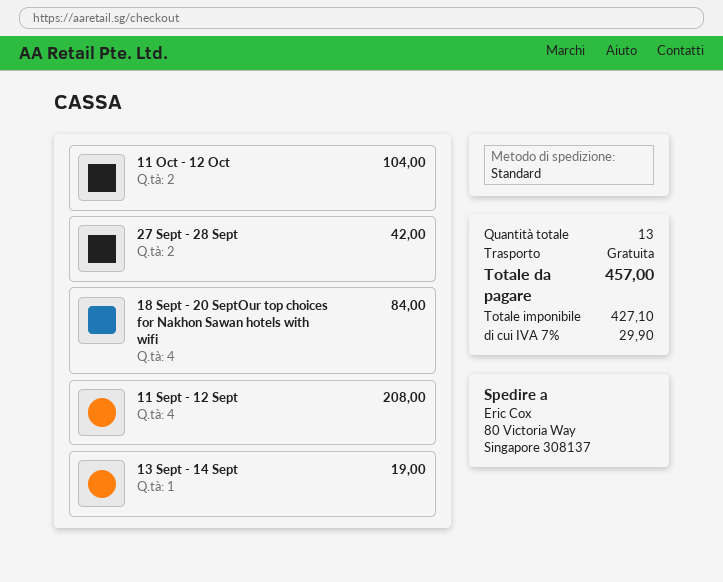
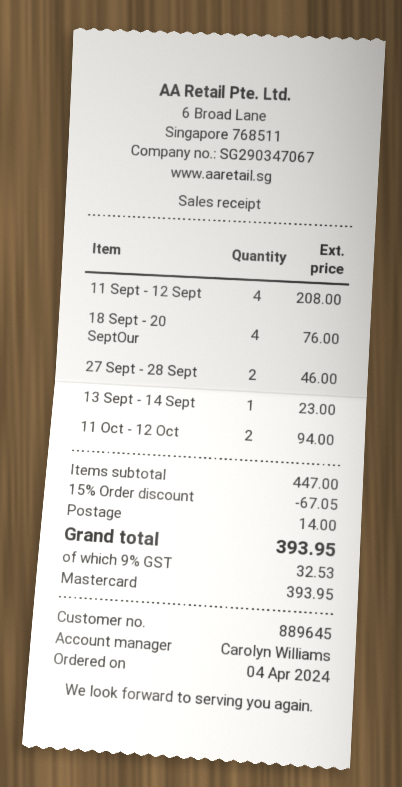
11 Oct - 12 Oct: 2 for 104.00 -> 2 for 94.00
27 Sept - 28 Sept: 2 for 42.00 -> 2 for 46.00
18 Sept - 20 SeptOur top choices for Nakhon Sawan hotels with wifi: 4 for 84.00 -> 4 for 76.00
13 Sept - 14 Sept: 1 for 19.00 -> 1 for 23.00
discount: none -> 15% = 67.05
shipping: 0.00 -> 14.00
tax: 7% = 29.90 -> 9% = 32.53
total: 457.00 -> 393.95

